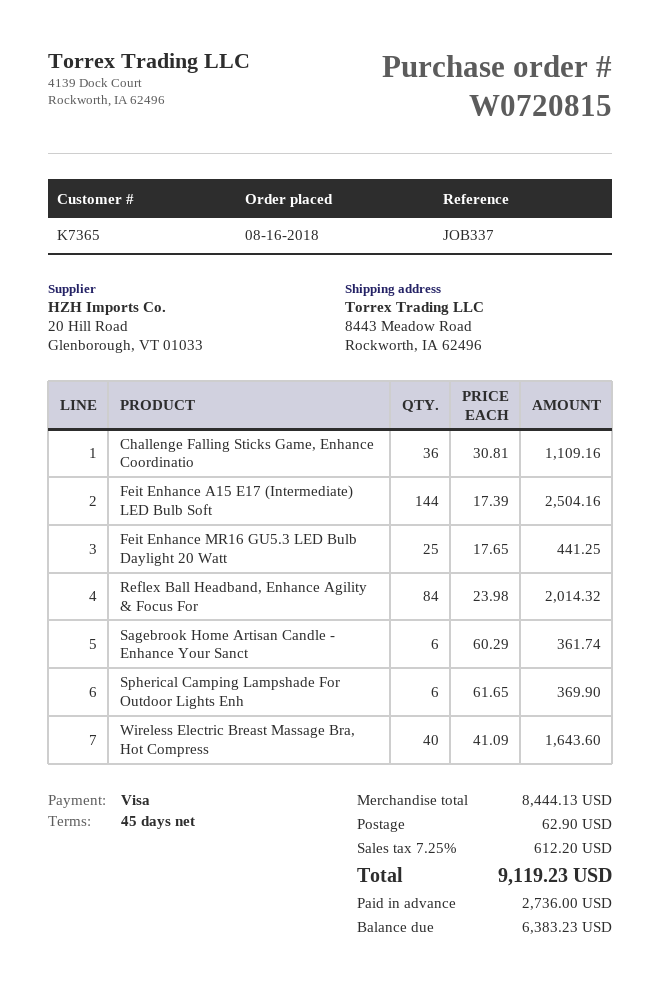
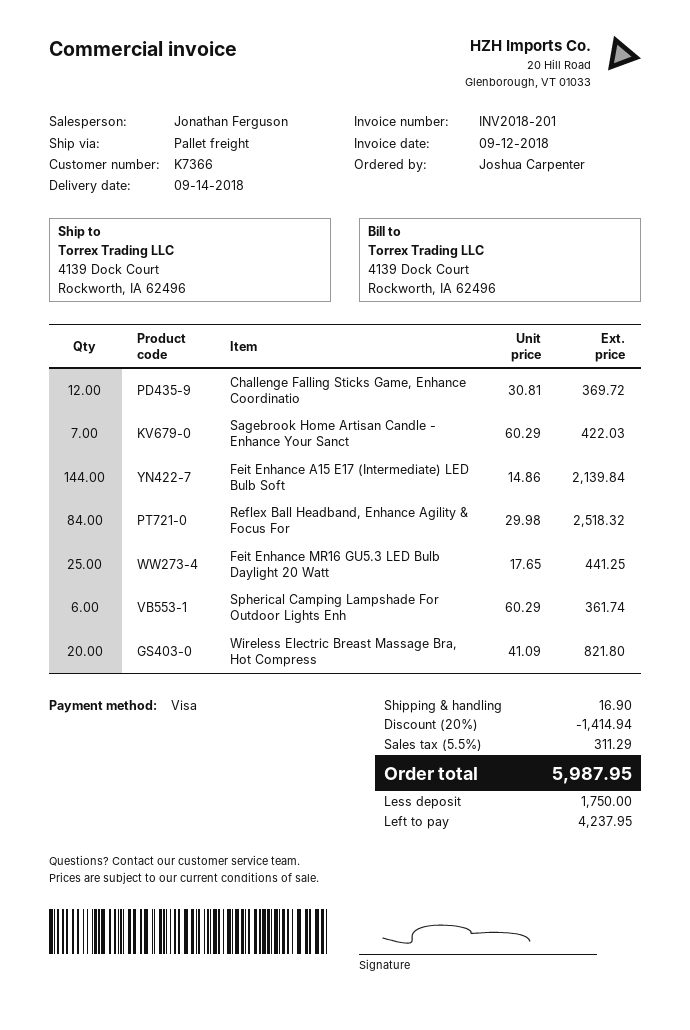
customer number: K7365 -> K7366
ship to: 8443 Meadow Road, Rockworth, IA 62496 -> 4139 Dock Court, Rockworth, IA 62496
Challenge Falling Sticks Game, Enhance Coordinatio: 36 x 30.81 = 1109.16 -> 12 x 30.81 = 369.72
Feit Enhance A15 E17 (Intermediate) LED Bulb Soft: 144 x 17.39 = 2504.16 -> 144 x 14.86 = 2139.84
Reflex Ball Headband, Enhance Agility & Focus For: 84 x 23.98 = 2014.32 -> 84 x 29.98 = 2518.32
Sagebrook Home Artisan Candle - Enhance Your Sanct: 6 x 60.29 = 361.74 -> 7 x 60.29 = 422.03
Spherical Camping Lampshade For Outdoor Lights Enh: 6 x 61.65 = 369.90 -> 6 x 60.29 = 361.74
Wireless Electric Breast Massage Bra, Hot Compress: 40 x 41.09 = 1643.60 -> 20 x 41.09 = 821.80
discount: none -> 20% = 1414.94
shipping: 62.90 -> 16.90
tax: 7.25% = 612.20 -> 5.5% = 311.29
total: 9119.23 -> 5987.95
deposit: 2736.00 -> 1750.00
balance: 6383.23 -> 4237.95

